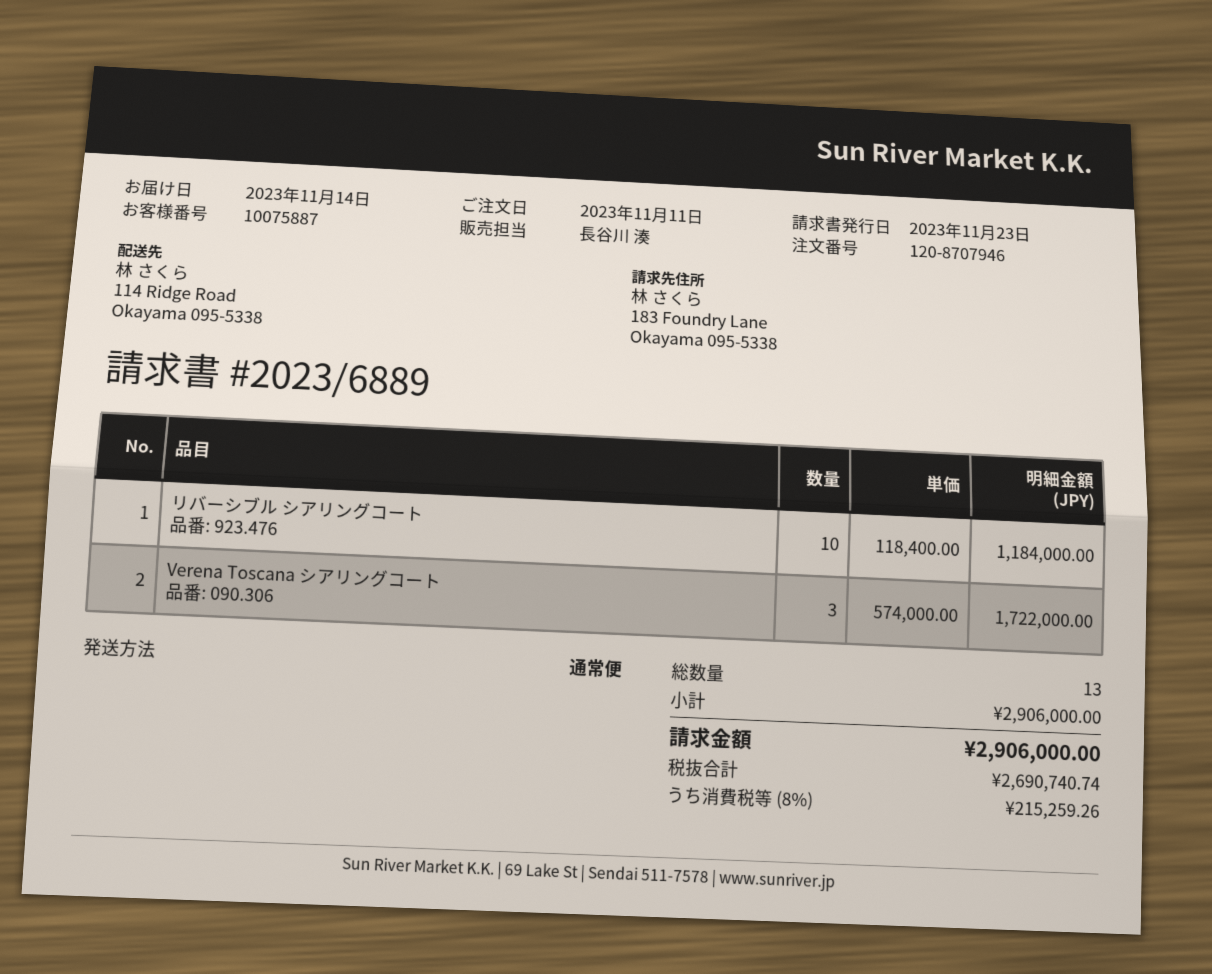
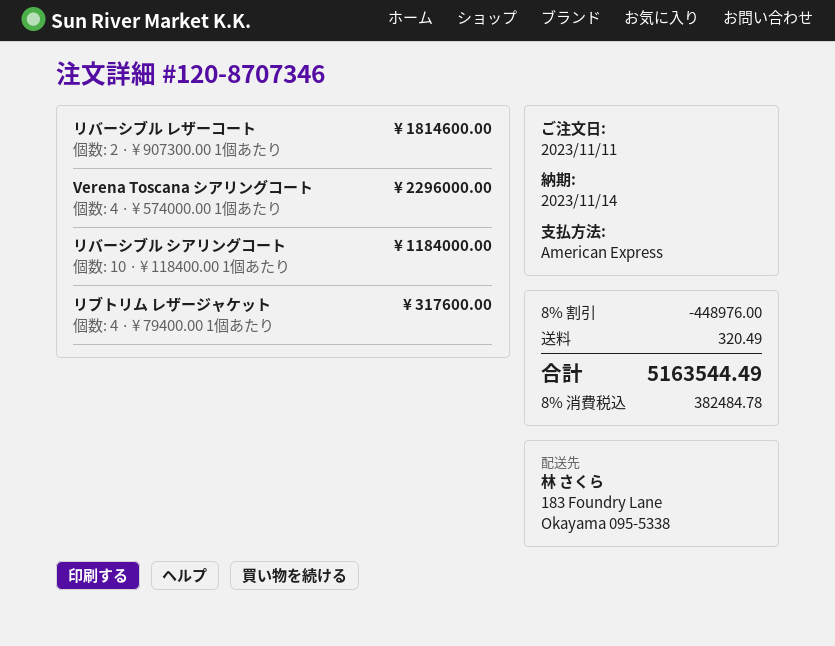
order number: 120-8707946 -> 120-8707346
ship to: 114 Ridge Road, Okayama 095-5338 -> 183 Foundry Lane, Okayama 095-5338
Verena Toscana シアリングコート: 3 x 574000.00 = 1722000.00 -> 4 x 574000.00 = 2296000.00
リバーシブル レザーコート: none -> 2 x 907300.00 = 1814600.00
リブトリム レザージャケット: none -> 4 x 79400.00 = 317600.00
discount: none -> 8% = 448976.00
shipping: none -> 320.49
tax: 8% = 215259.26 -> 8% = 382484.78
total: 2906000.00 -> 5163544.49

